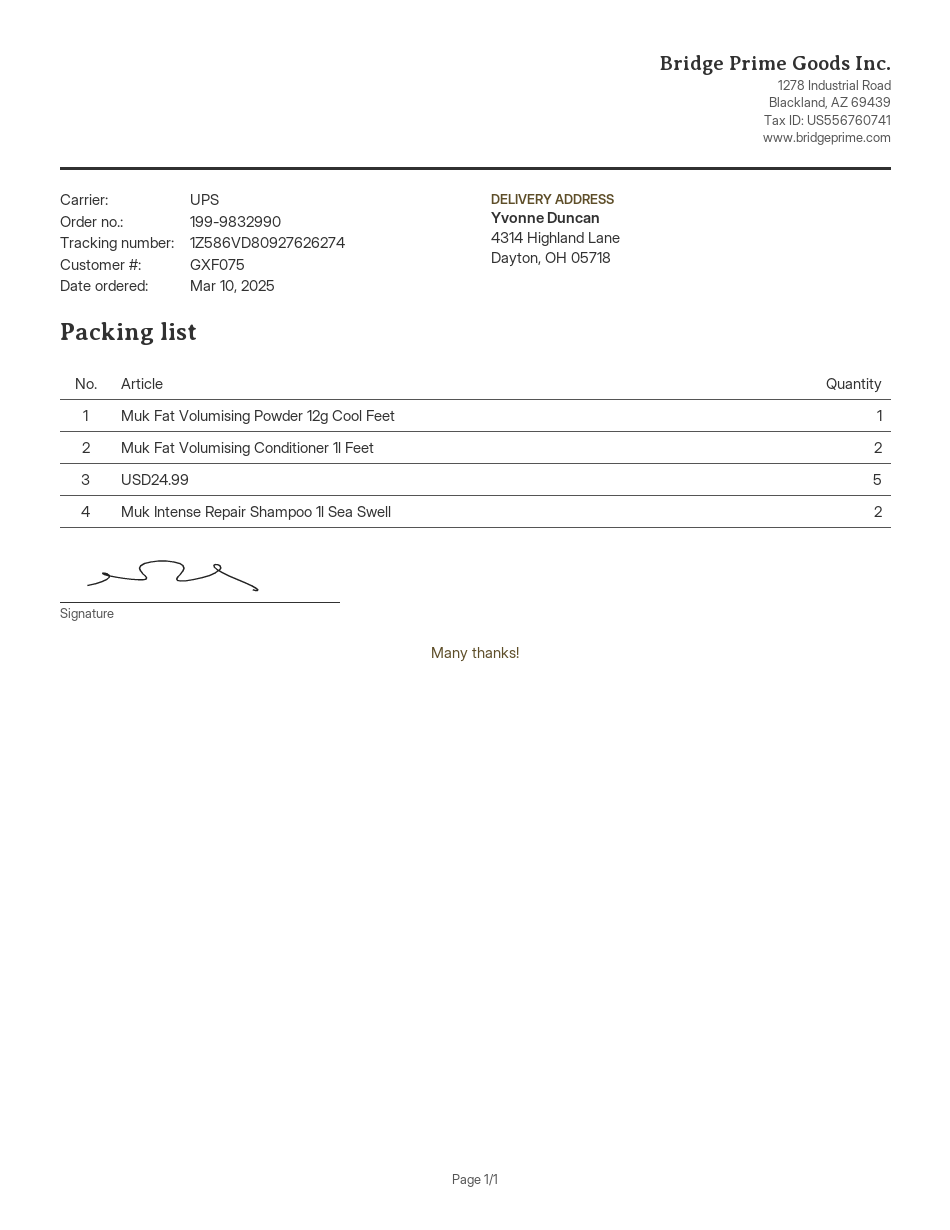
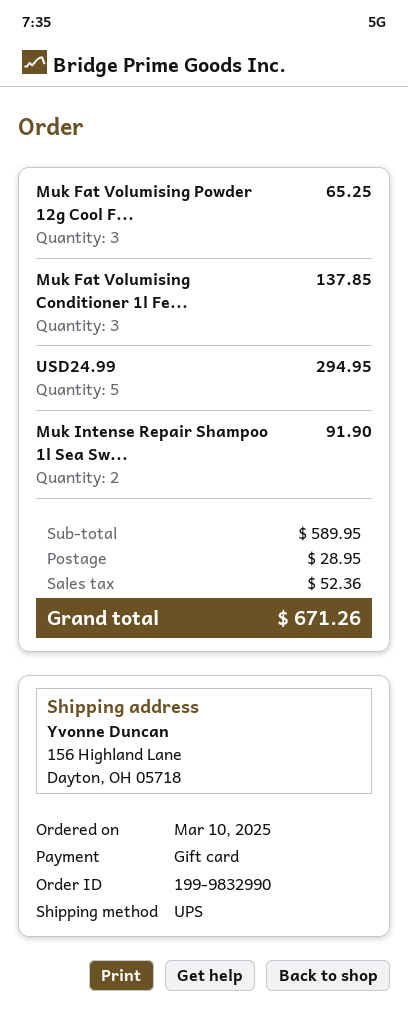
ship to: 4314 Highland Lane, Dayton, OH 05718 -> 156 Highland Lane, Dayton, OH 05718
Muk Fat Volumising Powder 12g Cool Feet: 1 -> 3
Muk Fat Volumising Conditioner 1l Feet: 2 -> 3

